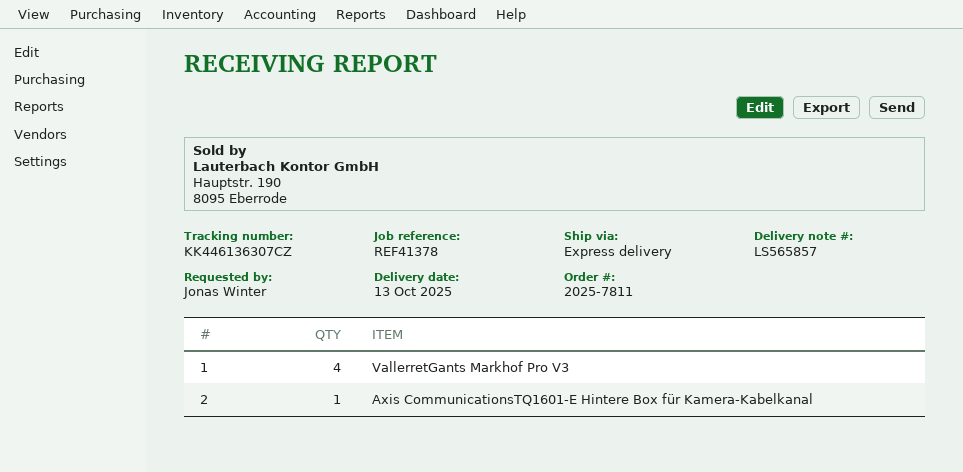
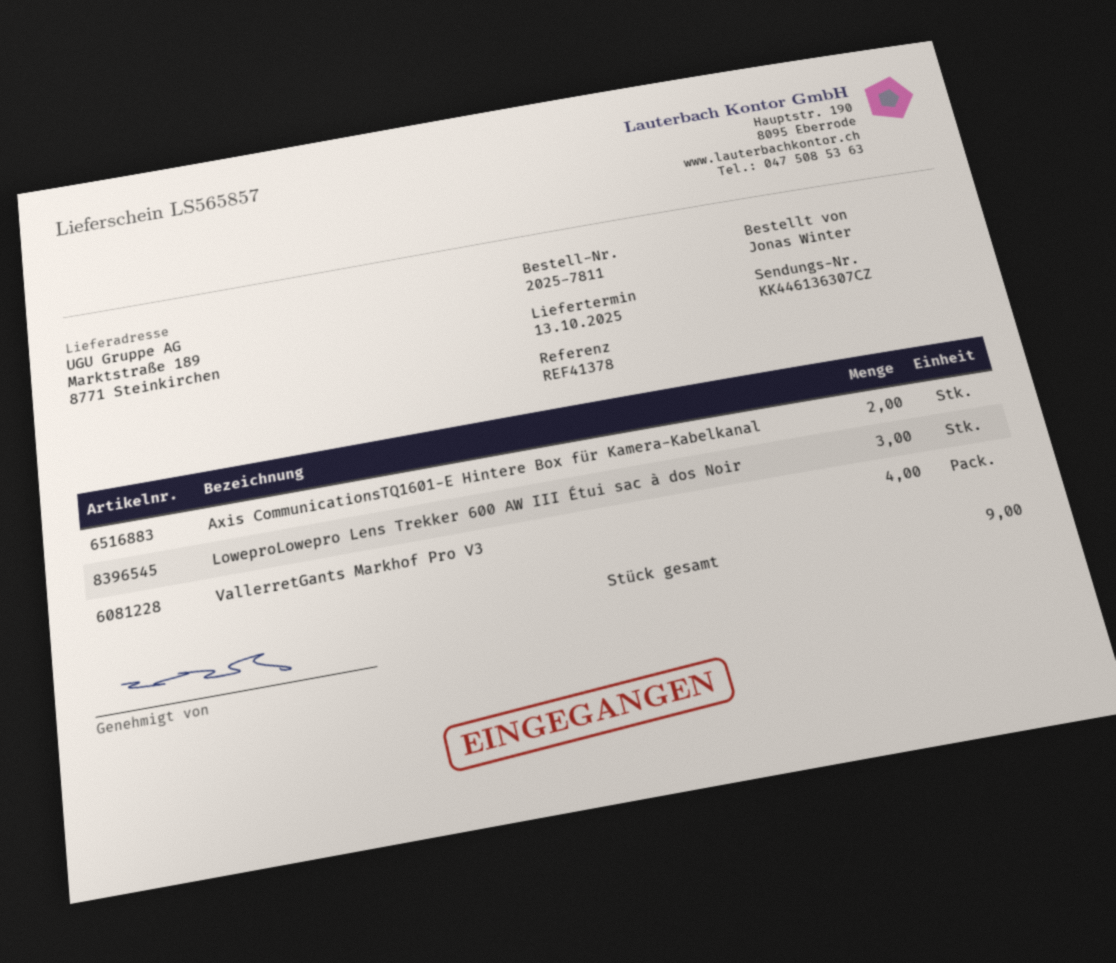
Axis CommunicationsTQ1601-E Hintere Box für Kamera-Kabelkanal: 1 -> 2
LoweproLowepro Lens Trekker 600 AW III Étui sac à dos Noir: none -> 3

